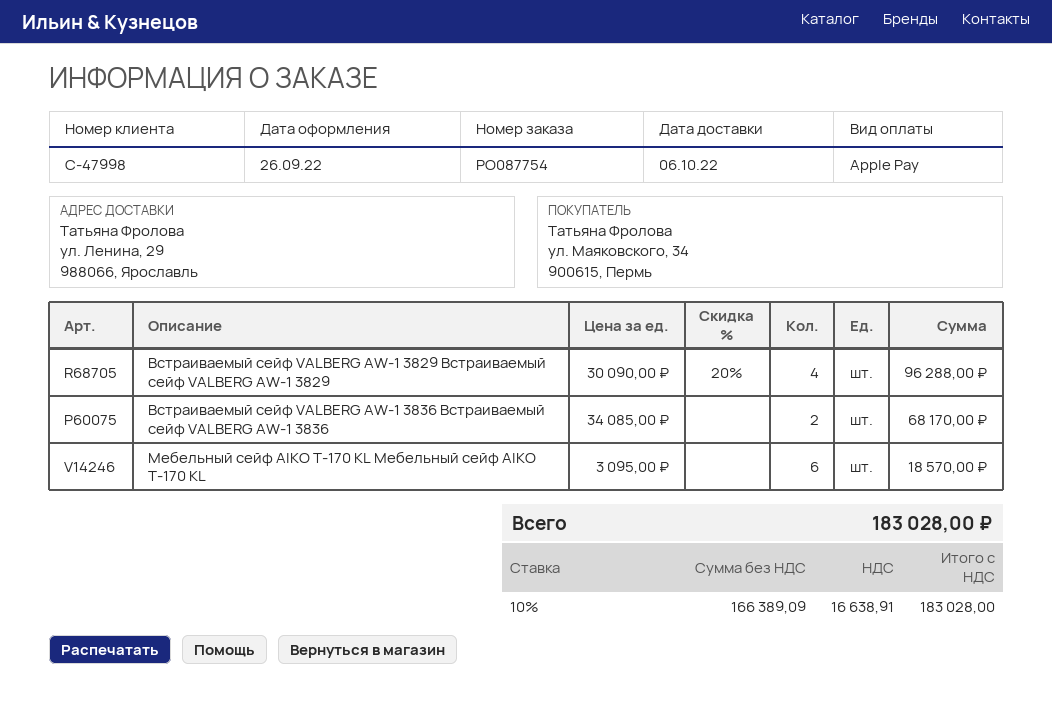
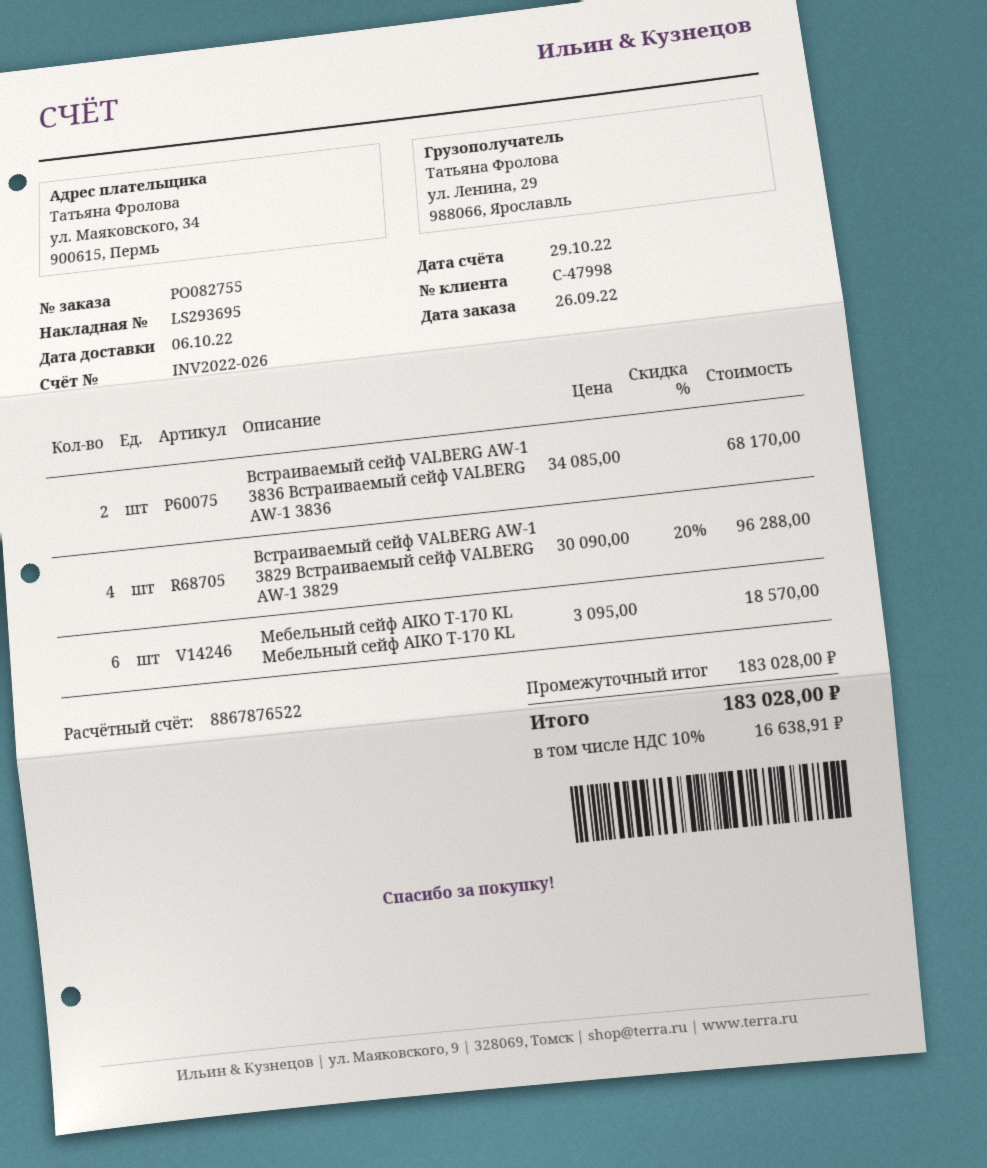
order number: PO087754 -> PO082755

